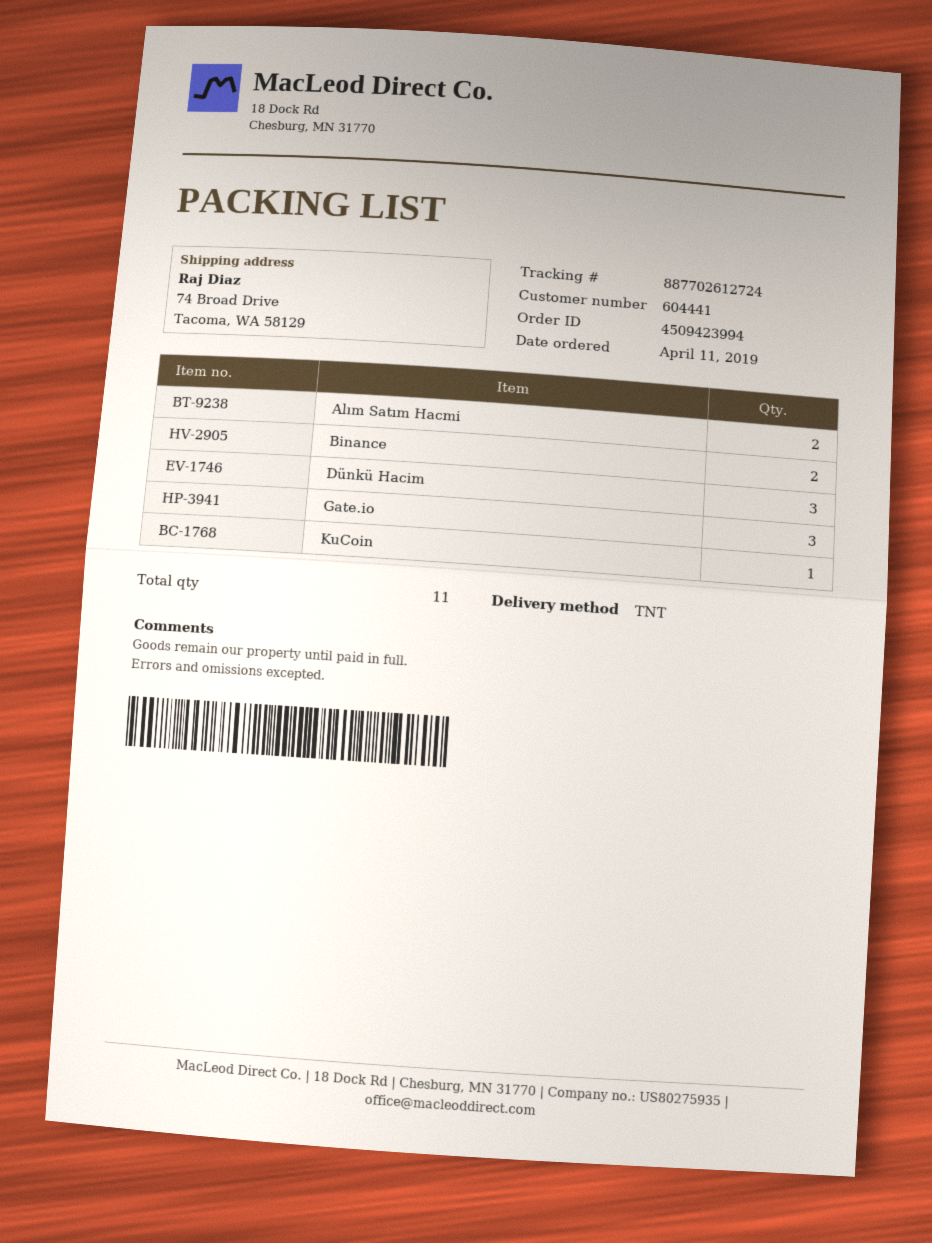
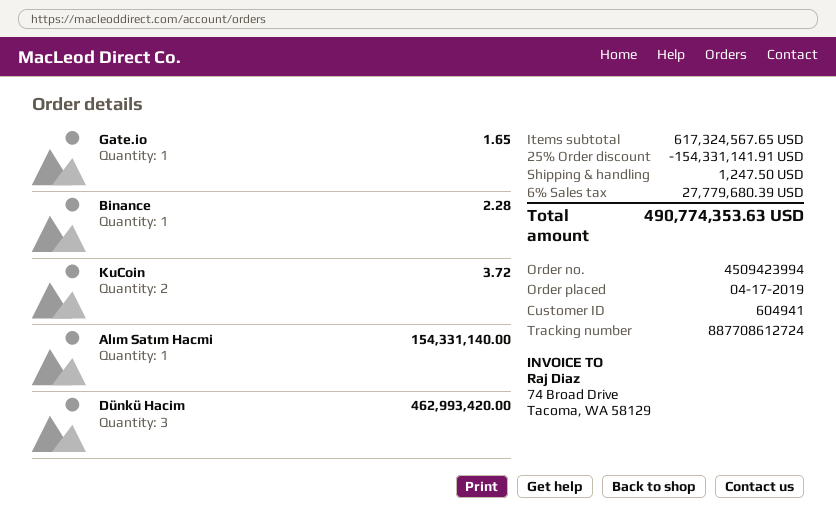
order date: 2019-04-11 -> 2019-04-17
customer number: 604441 -> 604941
tracking number: 887702612724 -> 887708612724
Alım Satım Hacmi: 2 -> 1
Binance: 2 -> 1
Gate.io: 3 -> 1
KuCoin: 1 -> 2

